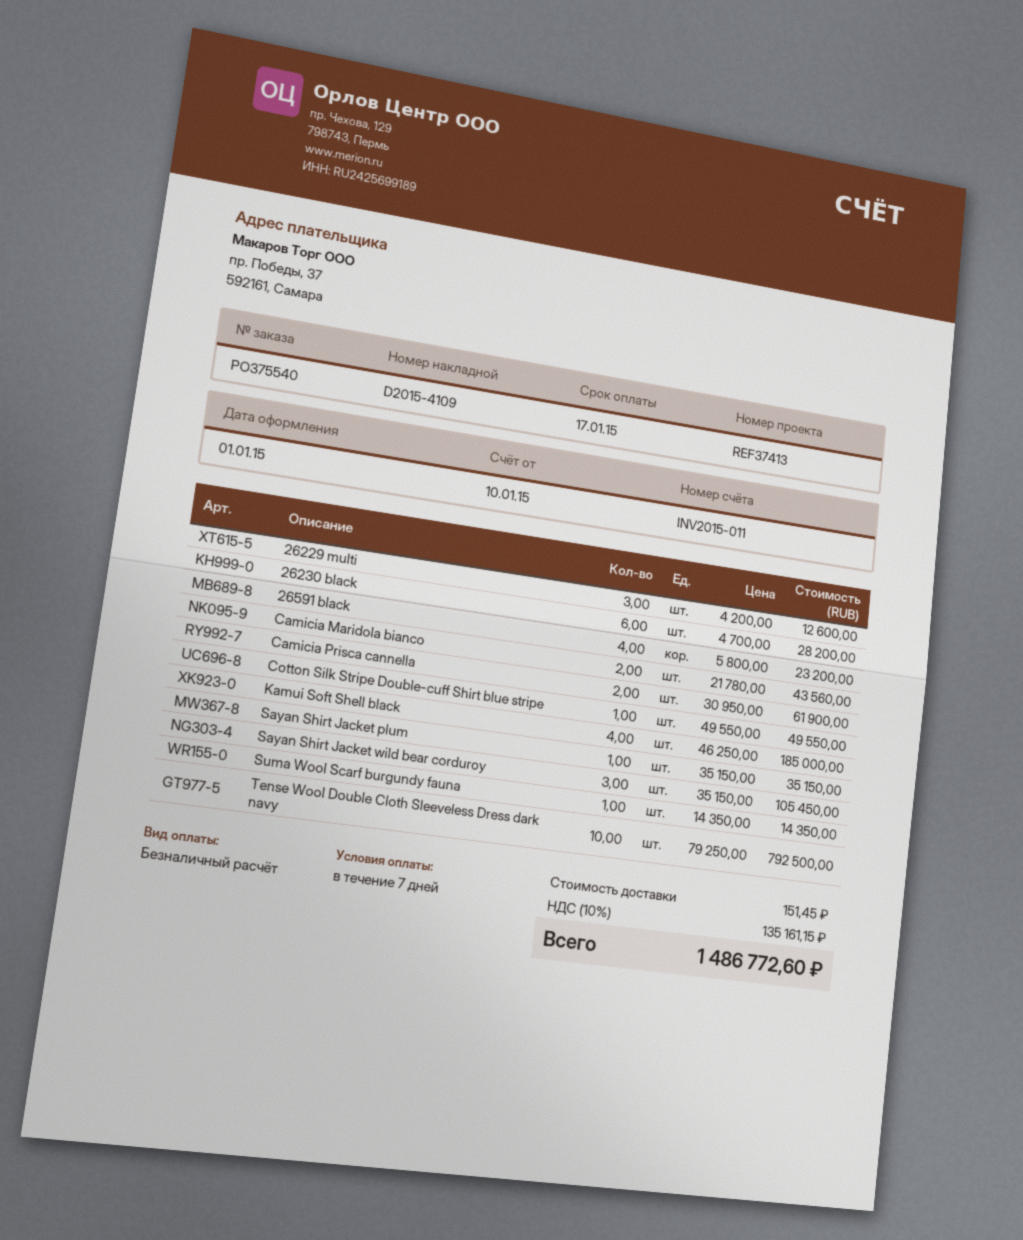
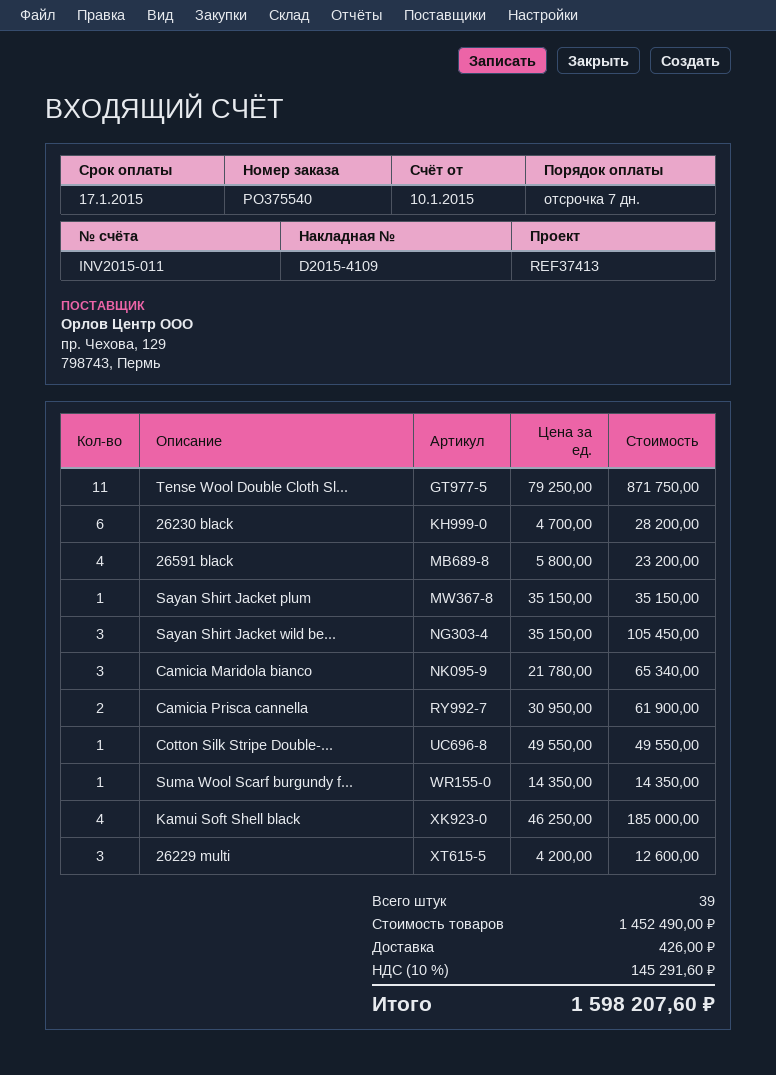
Camicia Maridola bianco: 2 x 21780.00 = 43560.00 -> 3 x 21780.00 = 65340.00
Tense Wool Double Cloth Sleeveless Dress dark navy: 10 x 79250.00 = 792500.00 -> 11 x 79250.00 = 871750.00
shipping: 151.45 -> 426.00
tax: 10% = 135161.15 -> 10% = 145291.60
total: 1486772.60 -> 1598207.60

